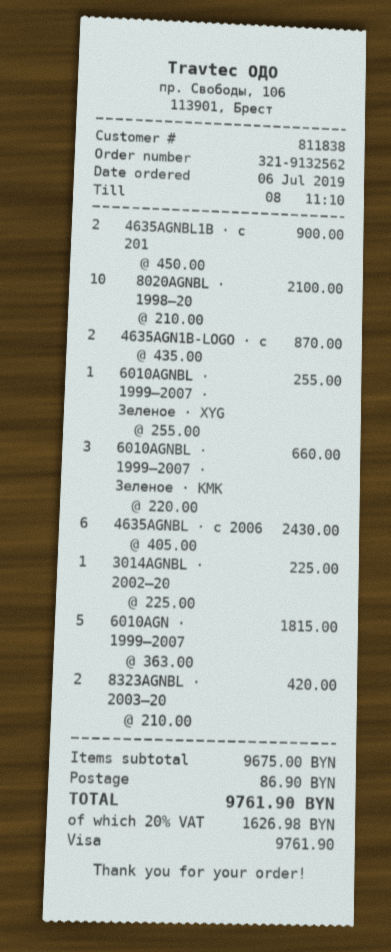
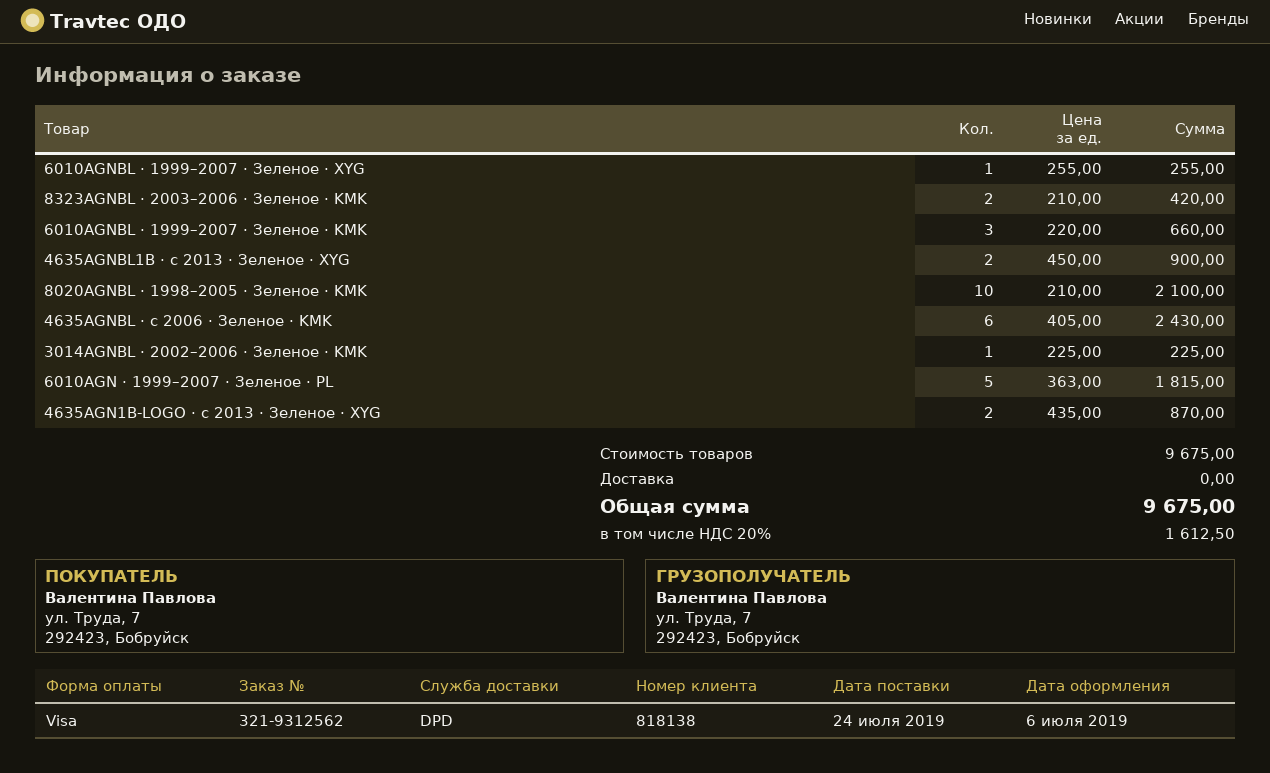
order number: 321-9132562 -> 321-9312562
customer number: 811838 -> 818138
shipping: 86.90 -> 0.00
tax: 20% = 1626.98 -> 20% = 1612.50
total: 9761.90 -> 9675.00

